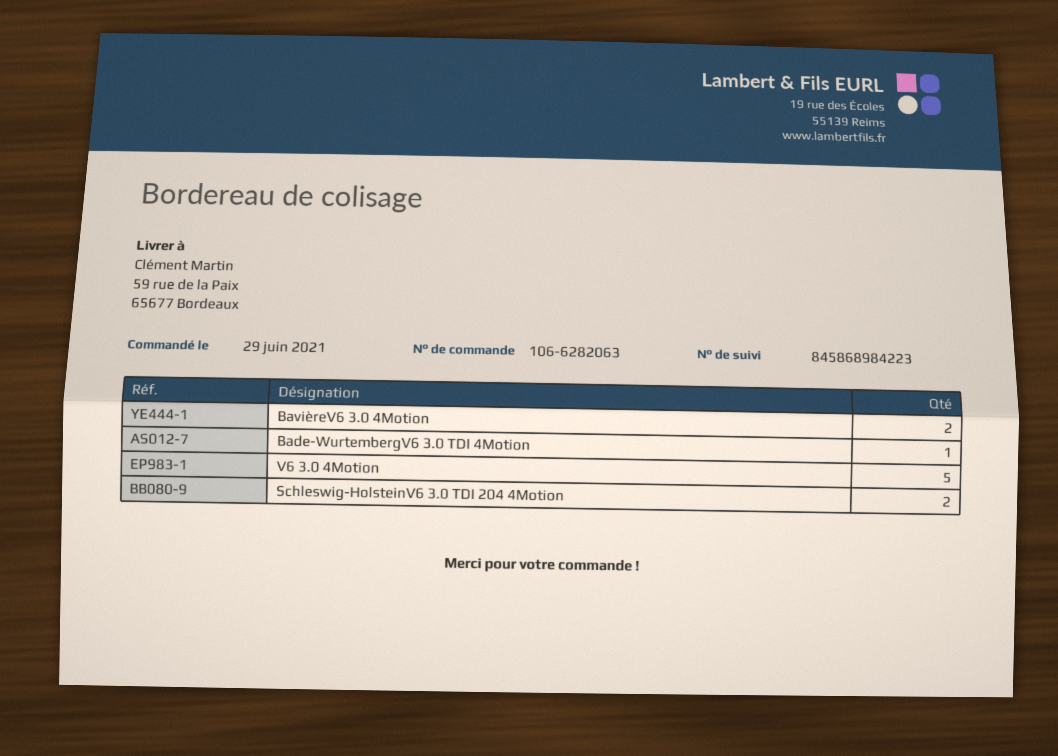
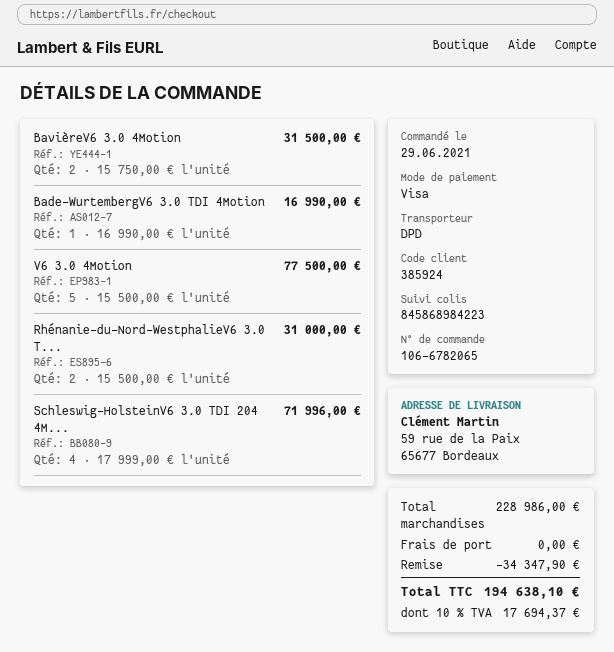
order number: 106-6282063 -> 106-6782065
Schleswig-HolsteinV6 3.0 TDI 204 4Motion: 2 -> 4
Rhénanie-du-Nord-WestphalieV6 3.0 T...: none -> 2

